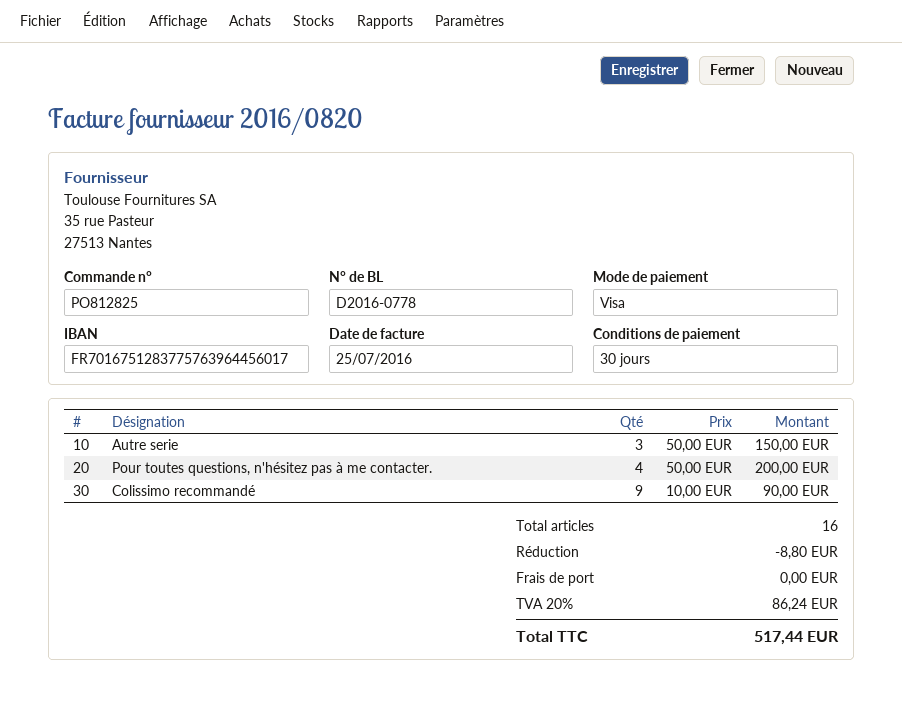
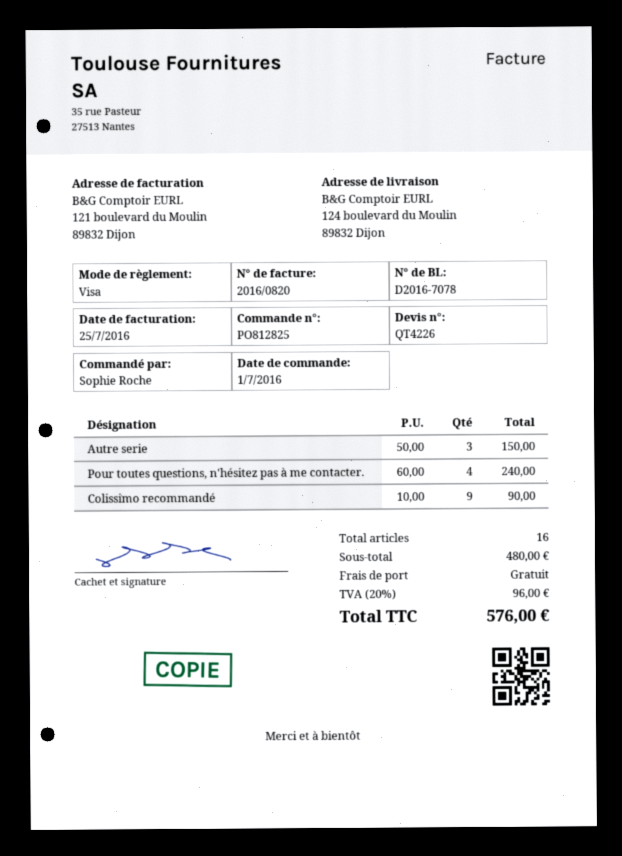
delivery note number: D2016-0778 -> D2016-7078
Pour toutes questions, n'hésitez pas à me contacter.: 4 x 50.00 = 200.00 -> 4 x 60.00 = 240.00
discount: 8.80 -> none
tax: 20% = 86.24 -> 20% = 96.00
total: 517.44 -> 576.00

